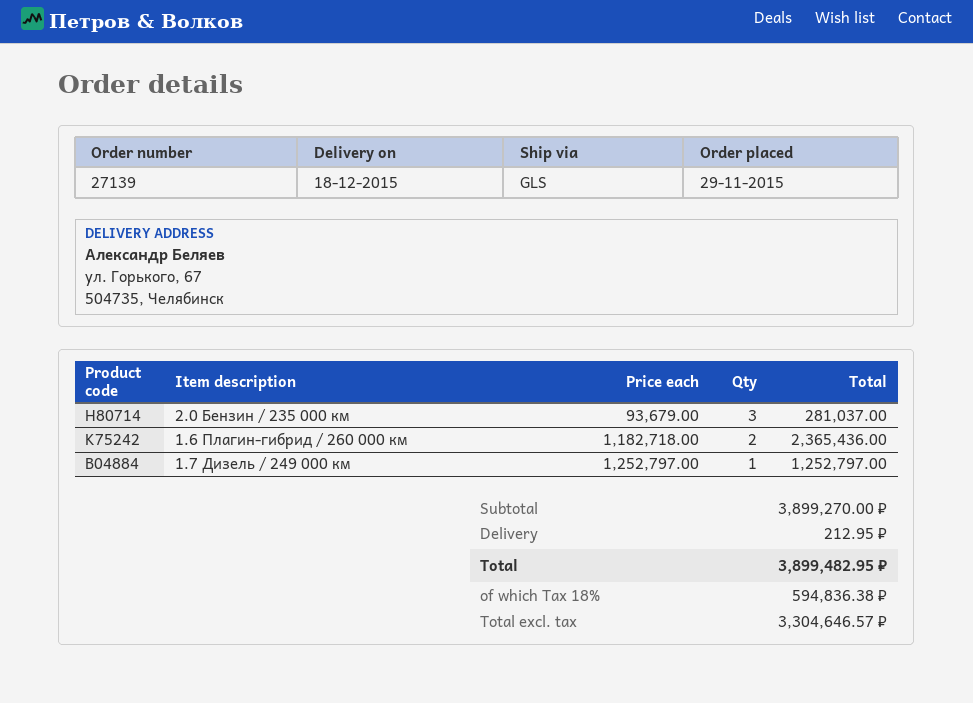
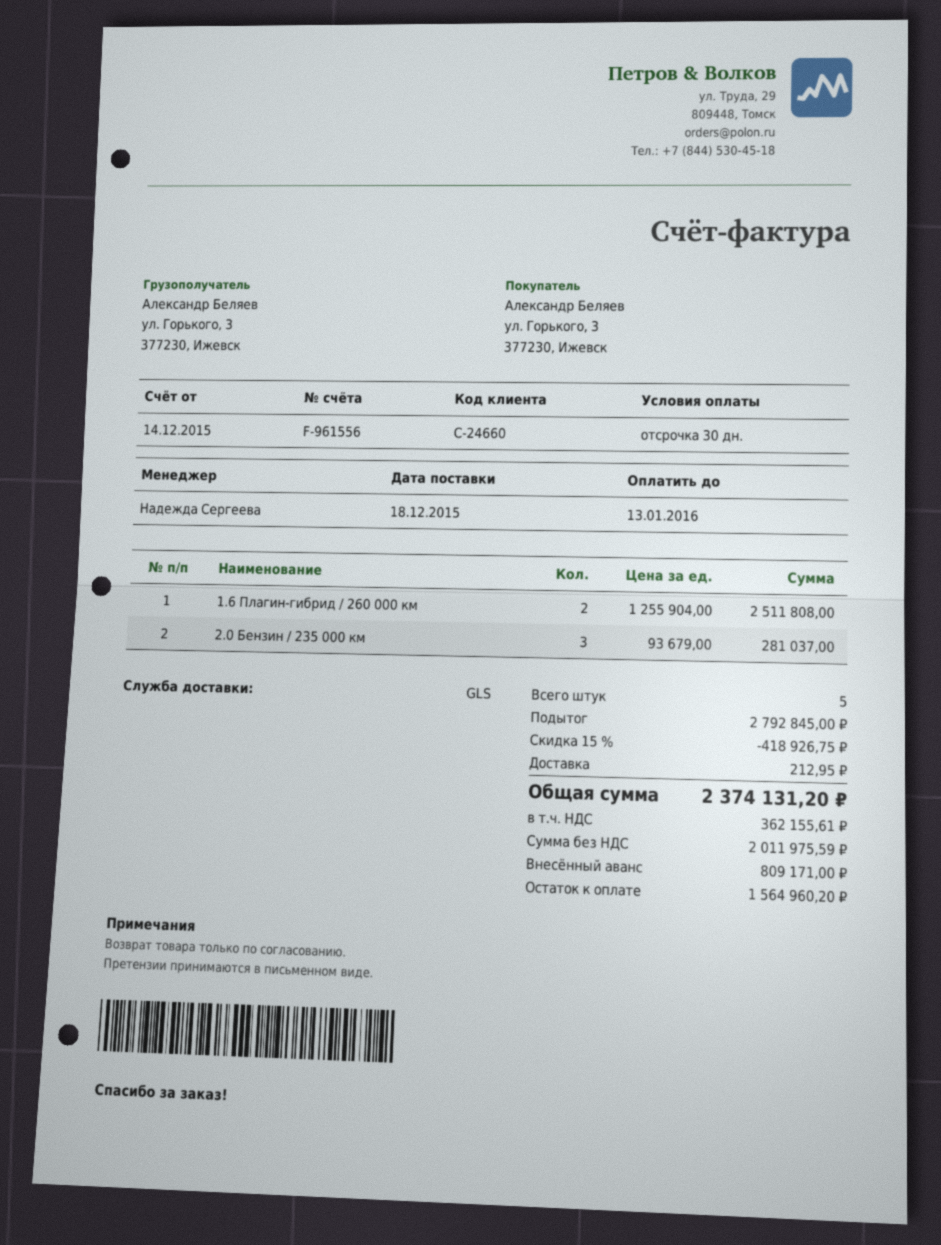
ship to: ул. Горького, 67, 504735, Челябинск -> ул. Горького, 3, 377230, Ижевск
1.6 Плагин-гибрид / 260 000 км: 2 x 1182718.00 = 2365436.00 -> 2 x 1255904.00 = 2511808.00
1.7 Дизель / 249 000 км: 1 x 1252797.00 = 1252797.00 -> none
subtotal: 3899270.00 -> 2792845.00
discount: none -> 15% = 418926.75
net: 3304646.57 -> 2011975.59
tax: 594836.38 -> 362155.61
total: 3899482.95 -> 2374131.20

